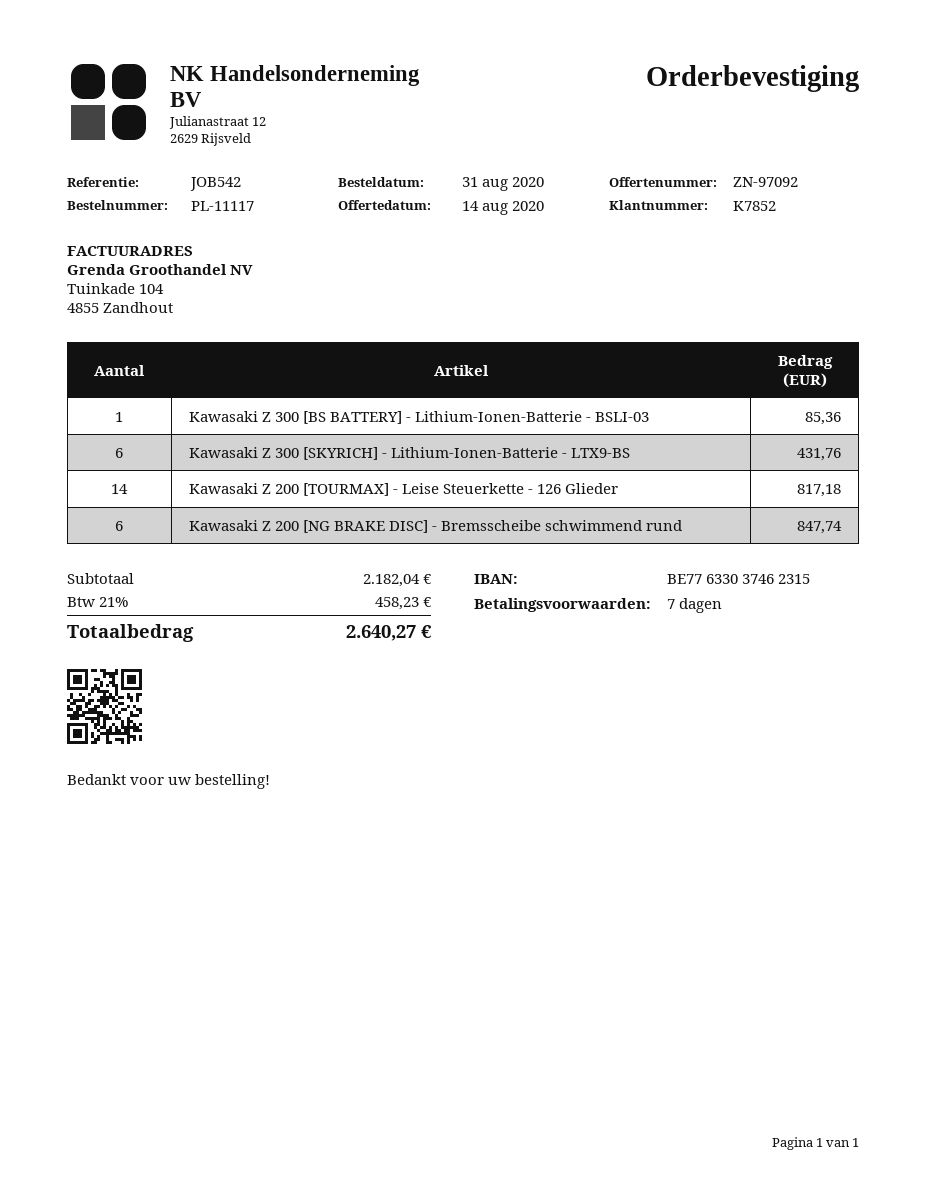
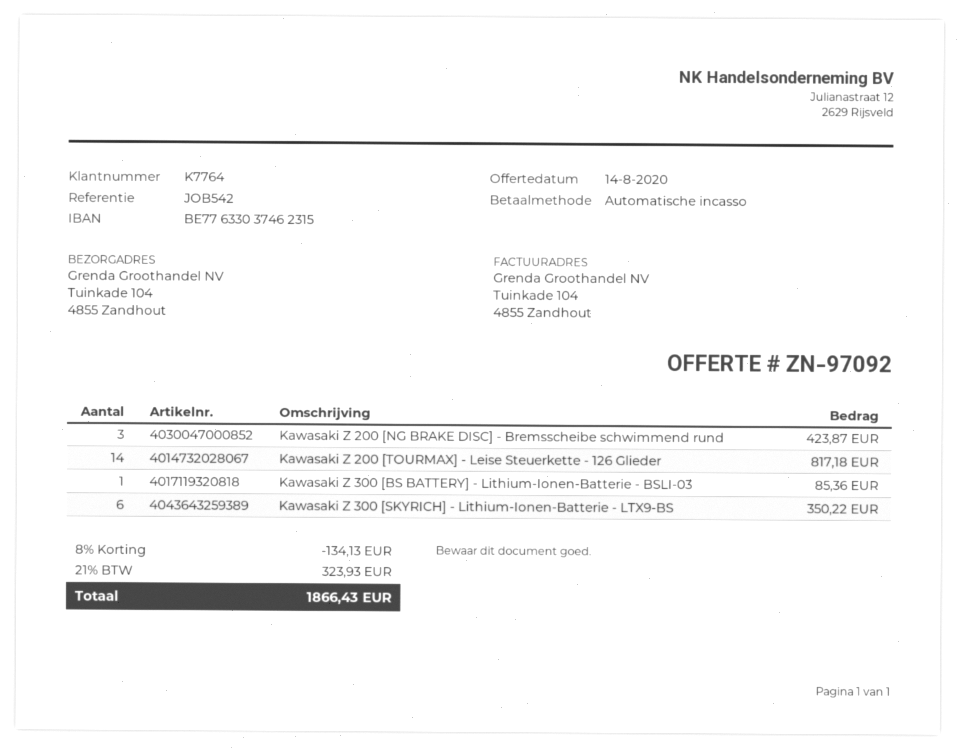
customer number: K7852 -> K7764
Kawasaki Z 300 [SKYRICH] - Lithium-Ionen-Batterie - LTX9-BS: 6 for 431.76 -> 6 for 350.22
Kawasaki Z 200 [NG BRAKE DISC] - Bremsscheibe schwimmend rund: 6 for 847.74 -> 3 for 423.87
discount: none -> 8% = 134.13
tax: 21% = 458.23 -> 21% = 323.93
total: 2640.27 -> 1866.43

